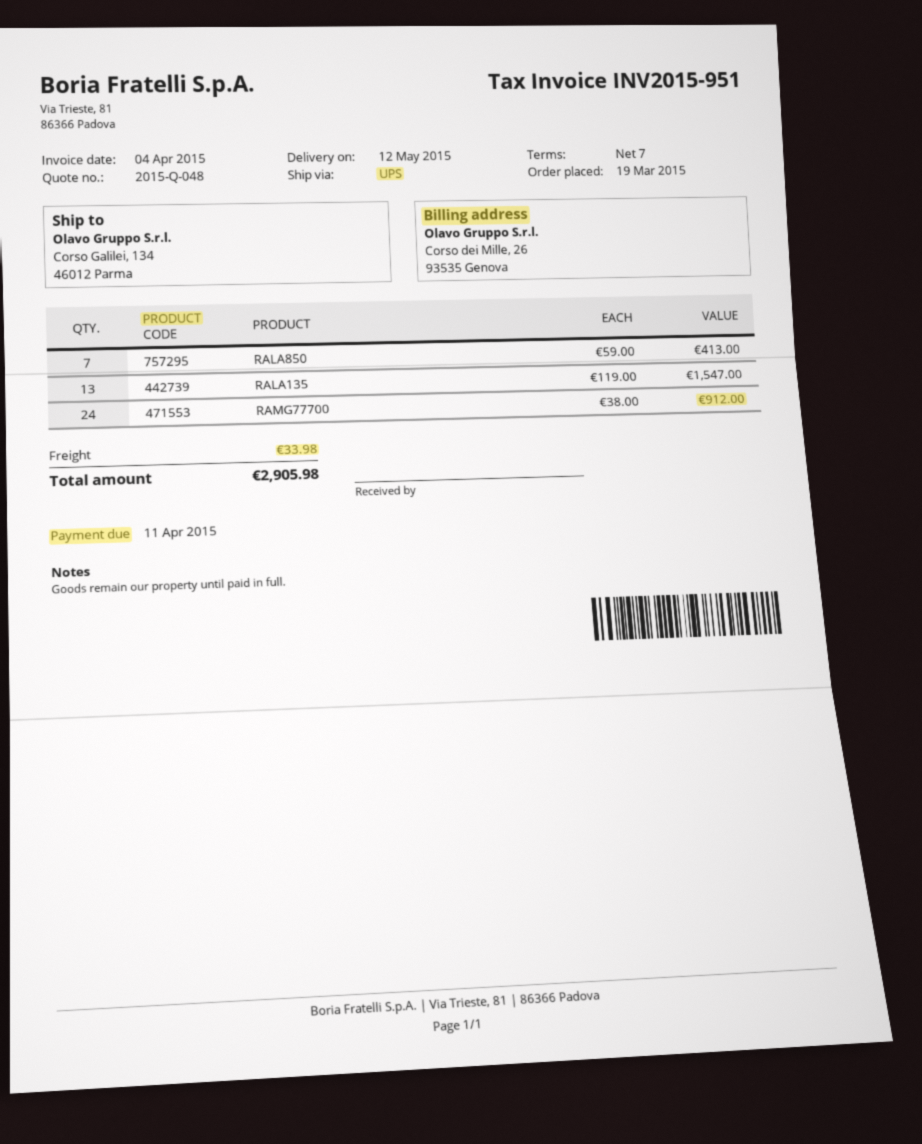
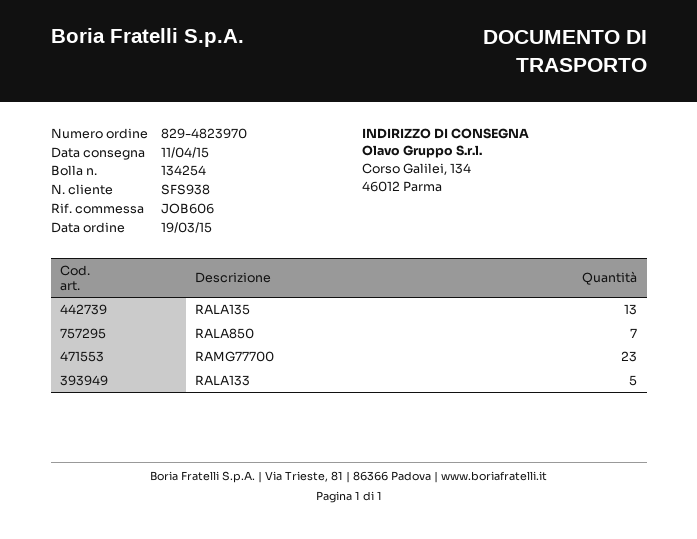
delivery date: 2015-05-12 -> 2015-04-11
RAMG77700: 24 -> 23
RALA133: none -> 5

